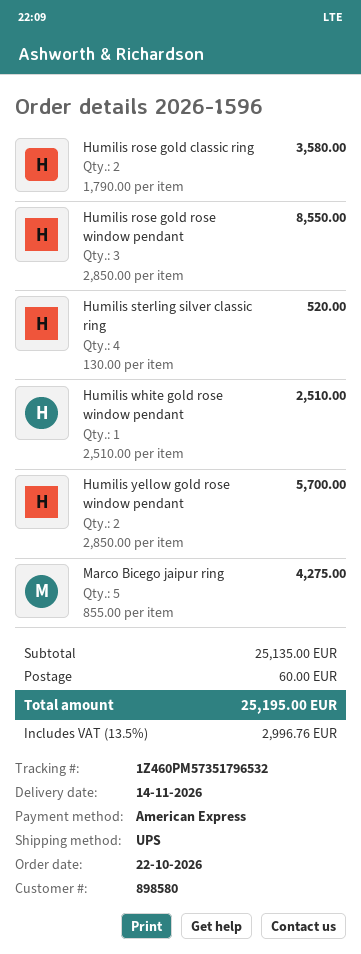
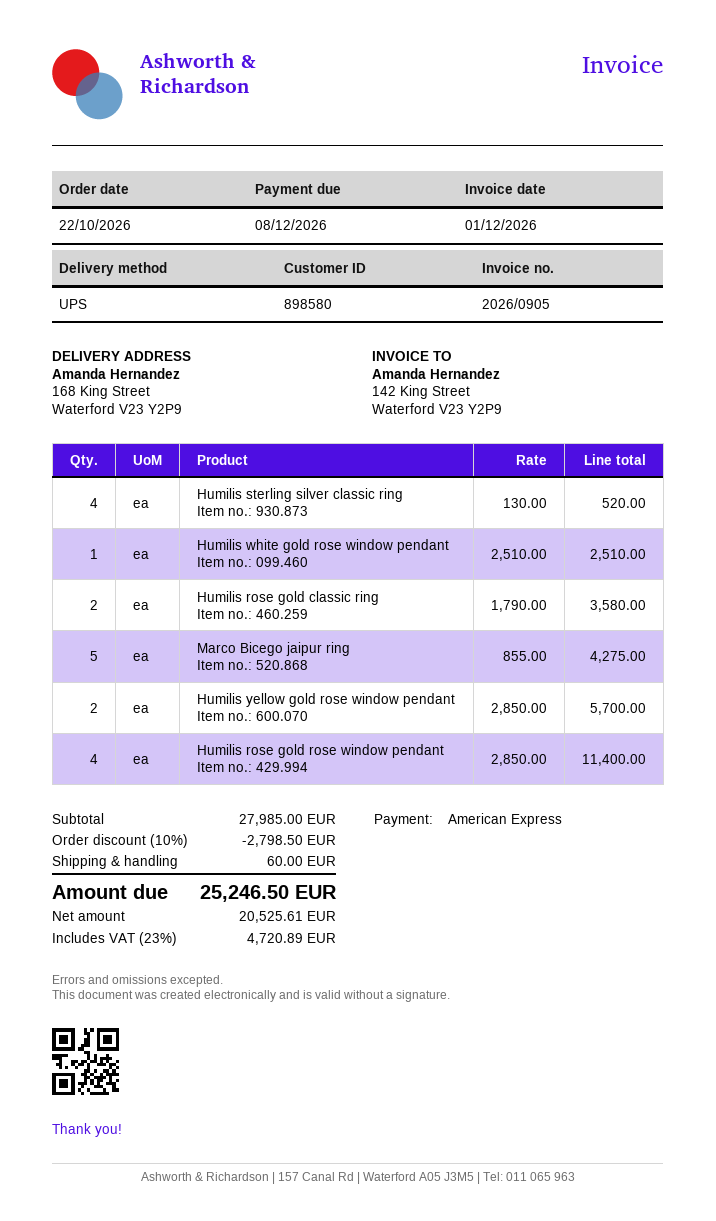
Humilis rose gold rose window pendant: 3 x 2850.00 = 8550.00 -> 4 x 2850.00 = 11400.00
subtotal: 25135.00 -> 27985.00
discount: none -> 10% = 2798.50
tax: 13.5% = 2996.76 -> 23% = 4720.89
total: 25195.00 -> 25246.50

